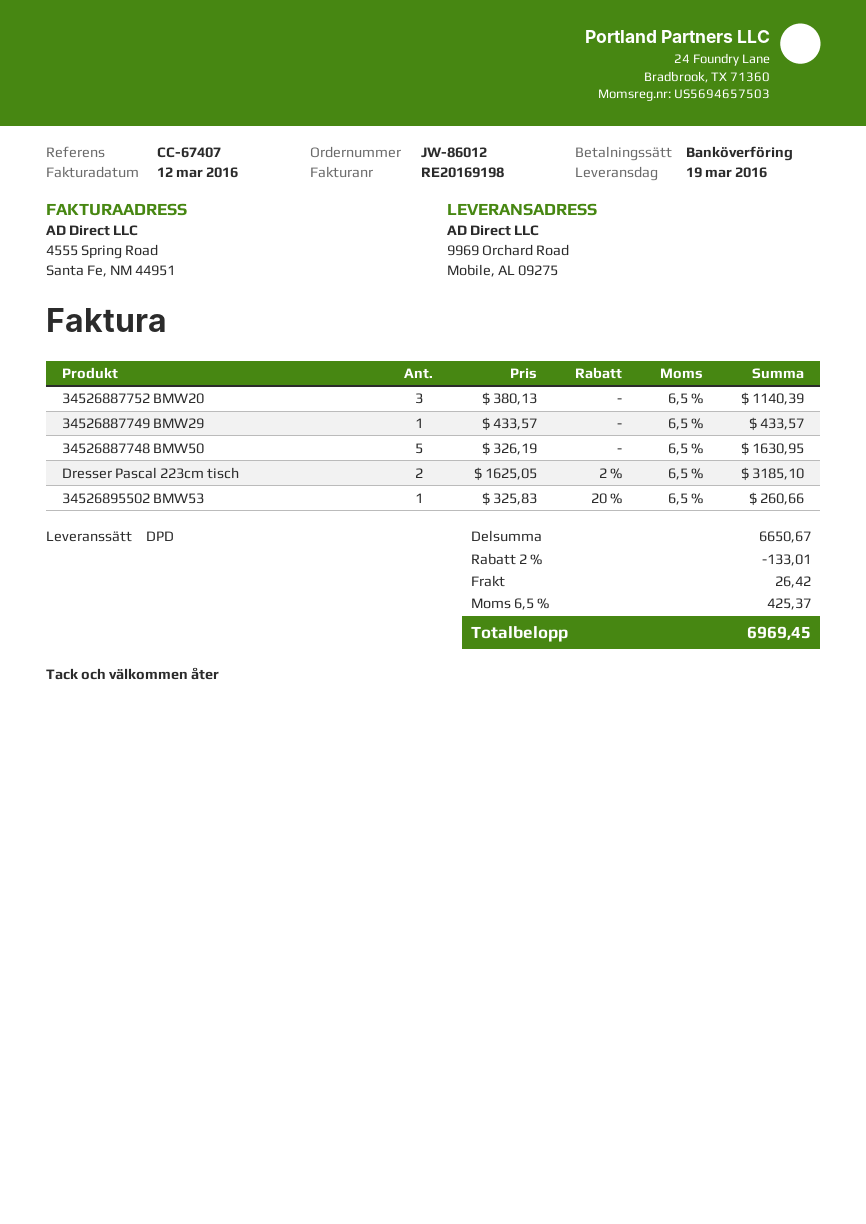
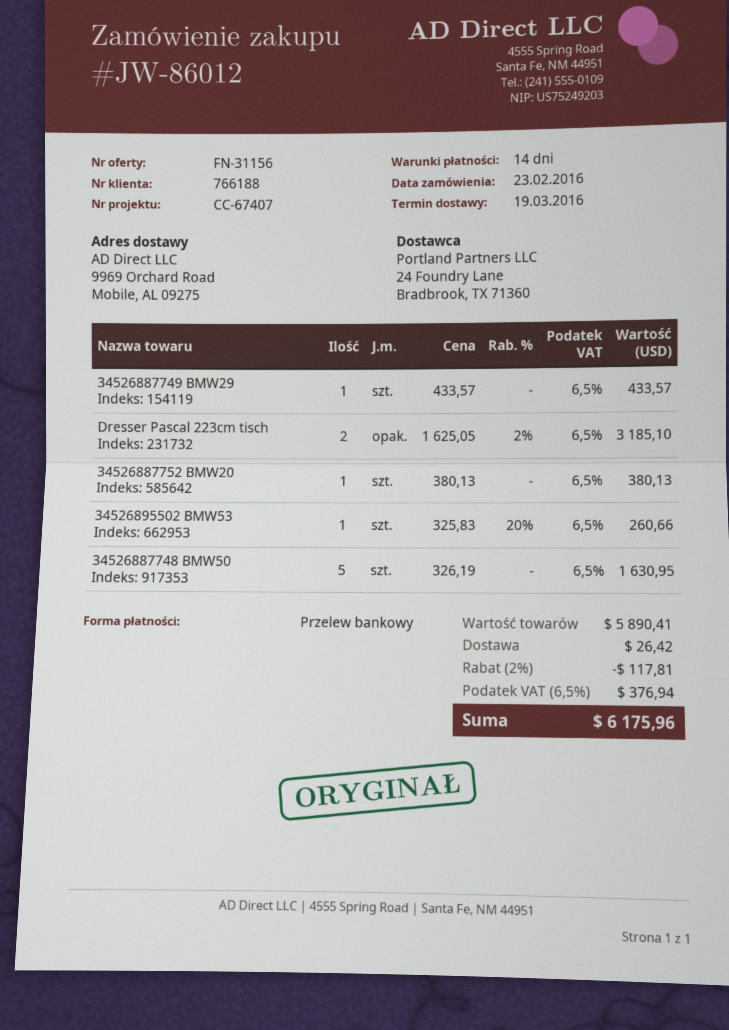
34526887752 BMW20: 3 x 380.13 = 1140.39 -> 1 x 380.13 = 380.13
subtotal: 6650.67 -> 5890.41
discount: 2% = 133.01 -> 2% = 117.81
tax: 6.5% = 425.37 -> 6.5% = 376.94
total: 6969.45 -> 6175.96

